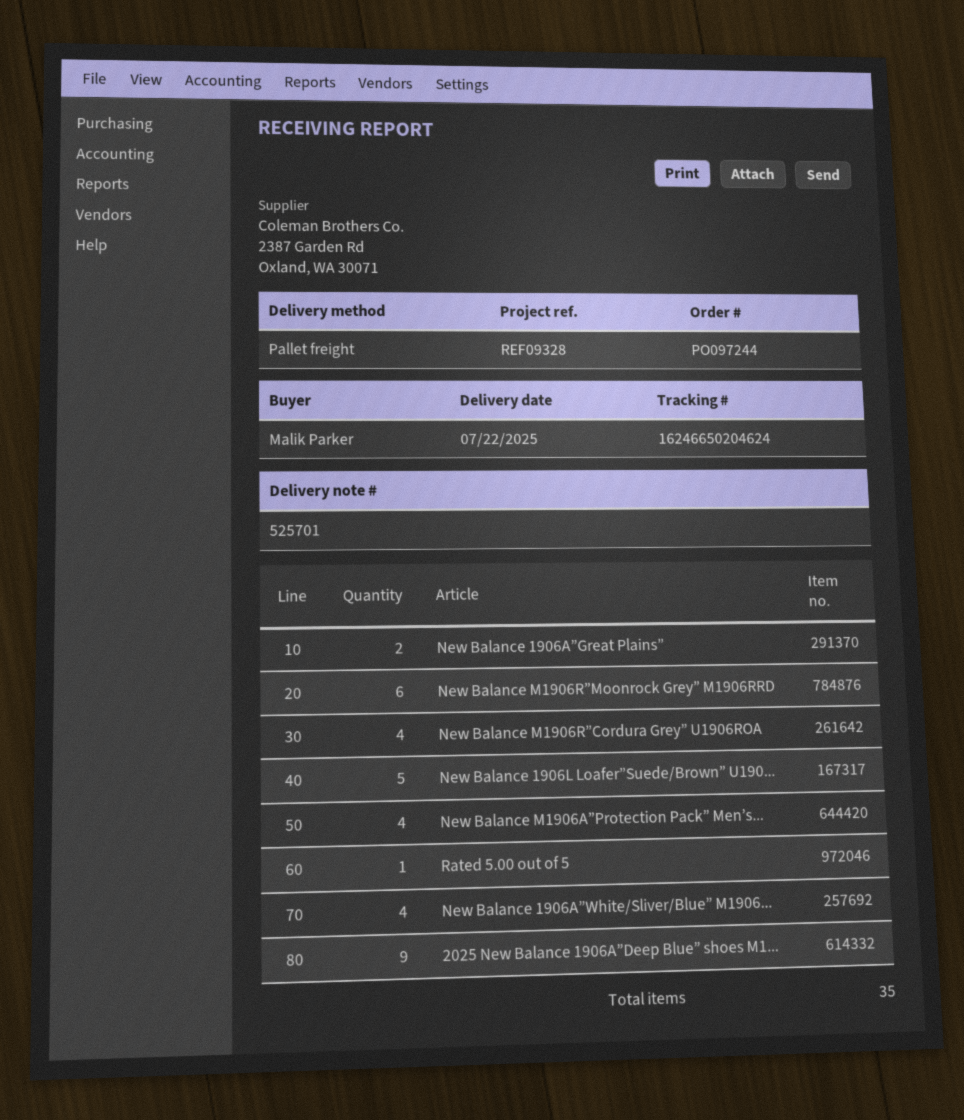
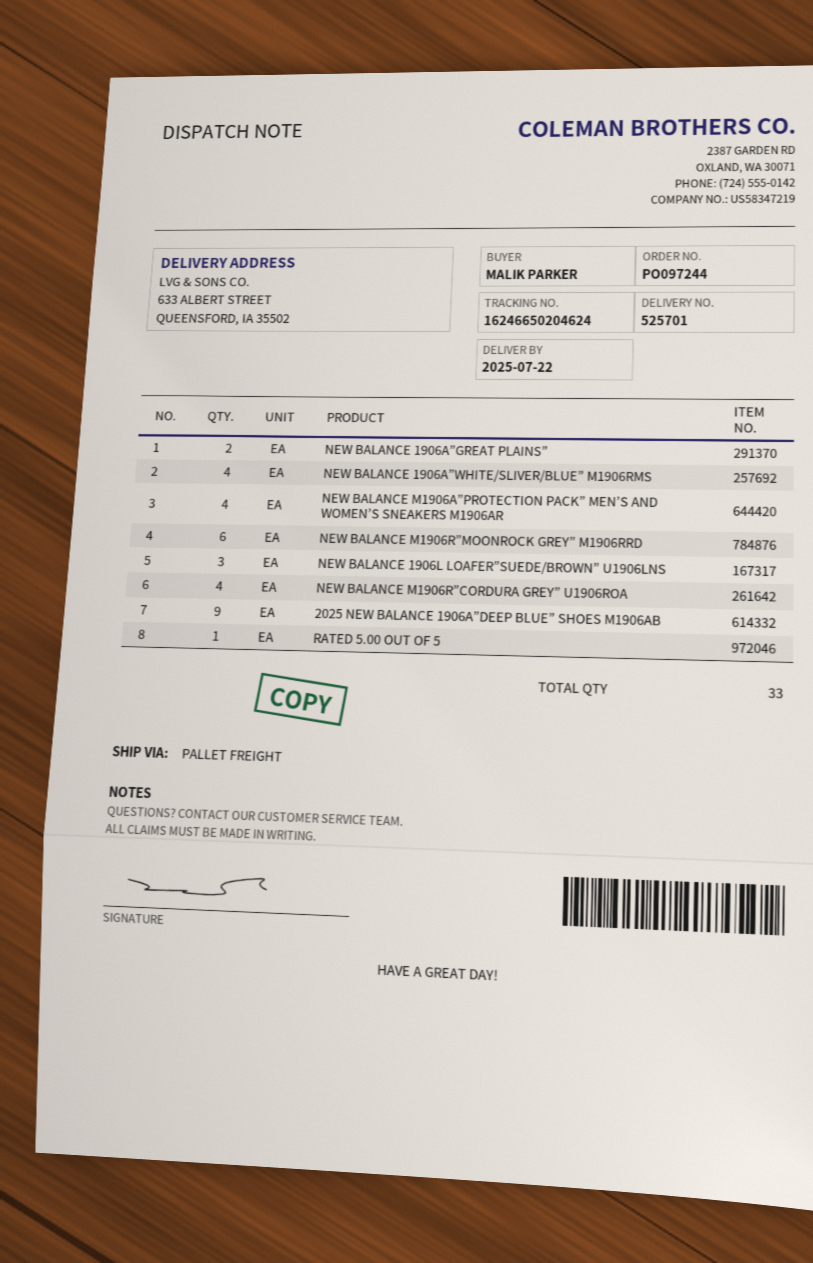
New Balance 1906L Loafer”Suede/Brown” U190...: 5 -> 3
total quantity: 35 -> 33

